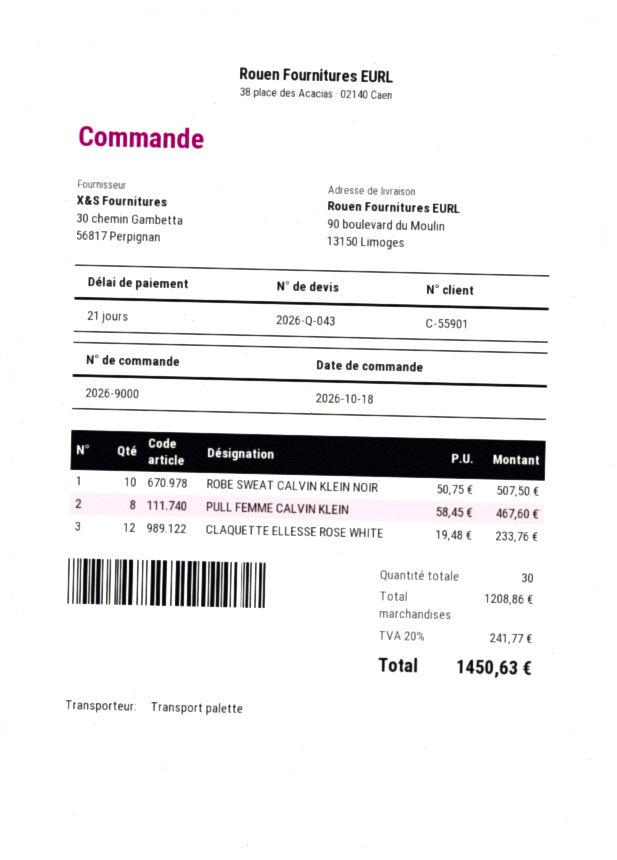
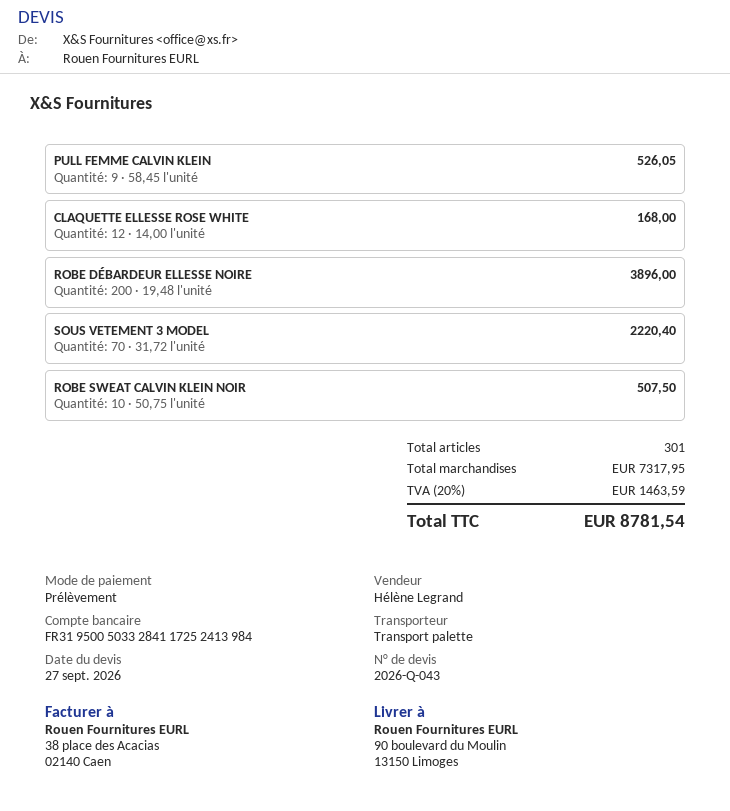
PULL FEMME CALVIN KLEIN: 8 x 58.45 = 467.60 -> 9 x 58.45 = 526.05
CLAQUETTE ELLESSE ROSE WHITE: 12 x 19.48 = 233.76 -> 12 x 14.00 = 168.00
ROBE DÉBARDEUR ELLESSE NOIRE: none -> 200 x 19.48 = 3896.00
SOUS VETEMENT 3 MODEL: none -> 70 x 31.72 = 2220.40
total quantity: 30 -> 301
subtotal: 1208.86 -> 7317.95
tax: 20% = 241.77 -> 20% = 1463.59
total: 1450.63 -> 8781.54

